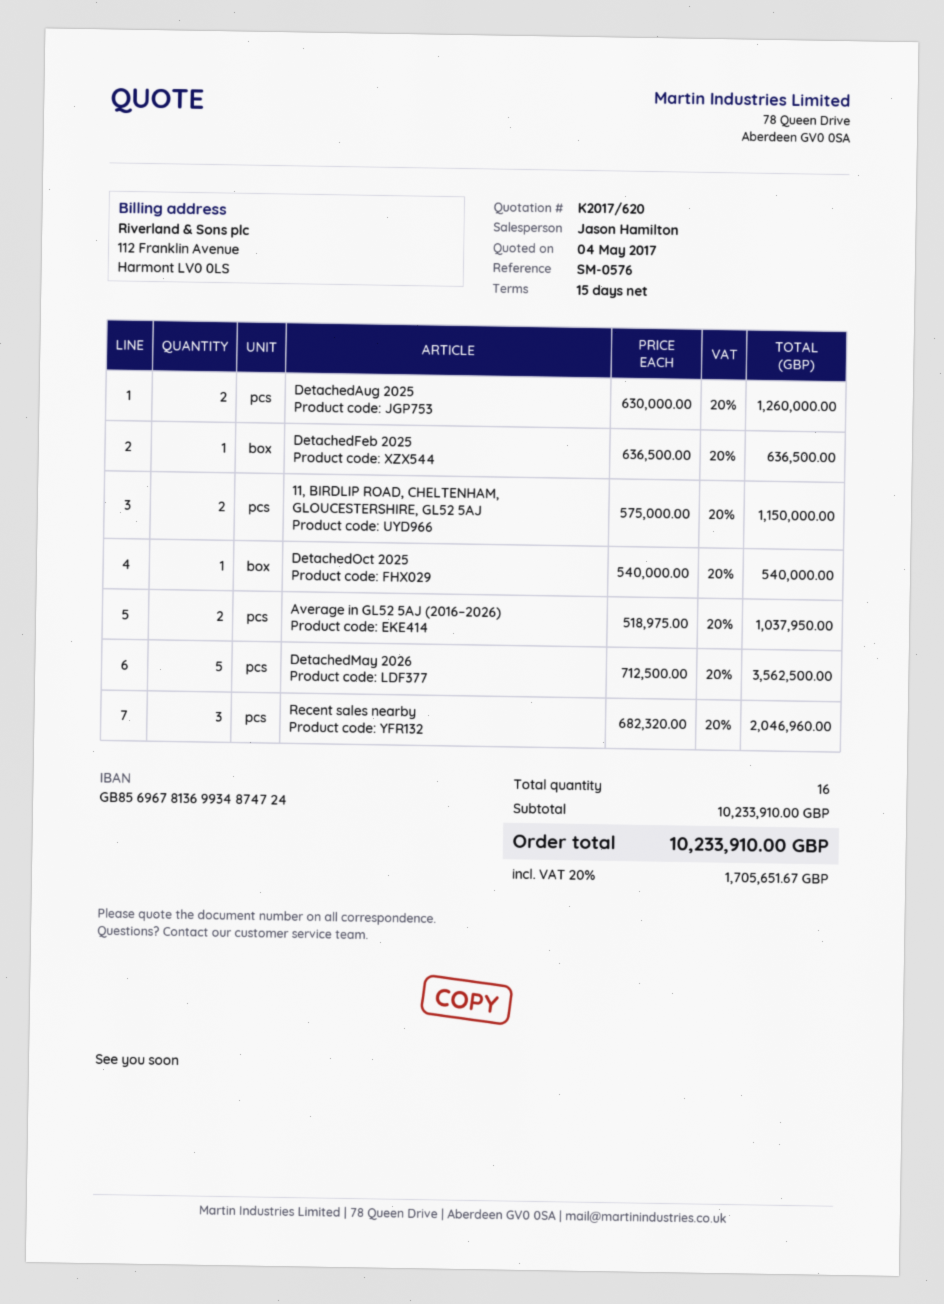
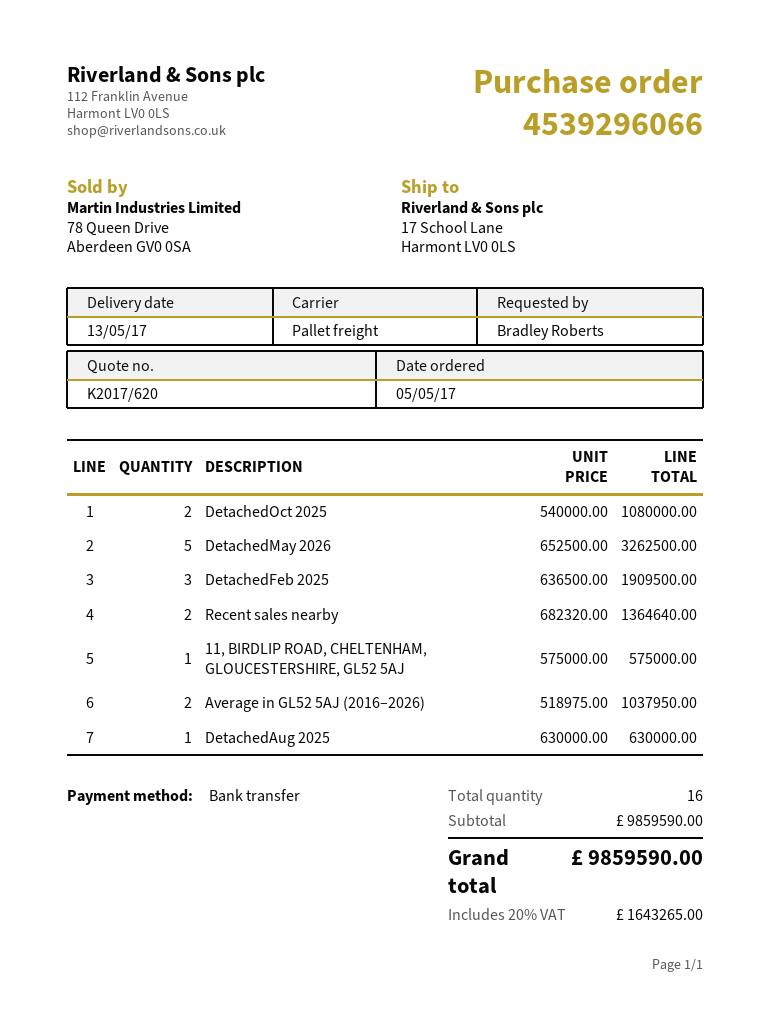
DetachedAug 2025: 2 x 630000.00 = 1260000.00 -> 1 x 630000.00 = 630000.00
DetachedFeb 2025: 1 x 636500.00 = 636500.00 -> 3 x 636500.00 = 1909500.00
11, BIRDLIP ROAD, CHELTENHAM, GLOUCESTERSHIRE, GL52 5AJ: 2 x 575000.00 = 1150000.00 -> 1 x 575000.00 = 575000.00
DetachedOct 2025: 1 x 540000.00 = 540000.00 -> 2 x 540000.00 = 1080000.00
DetachedMay 2026: 5 x 712500.00 = 3562500.00 -> 5 x 652500.00 = 3262500.00
Recent sales nearby: 3 x 682320.00 = 2046960.00 -> 2 x 682320.00 = 1364640.00
subtotal: 10233910.00 -> 9859590.00
tax: 20% = 1705651.67 -> 20% = 1643265.00
total: 10233910.00 -> 9859590.00

